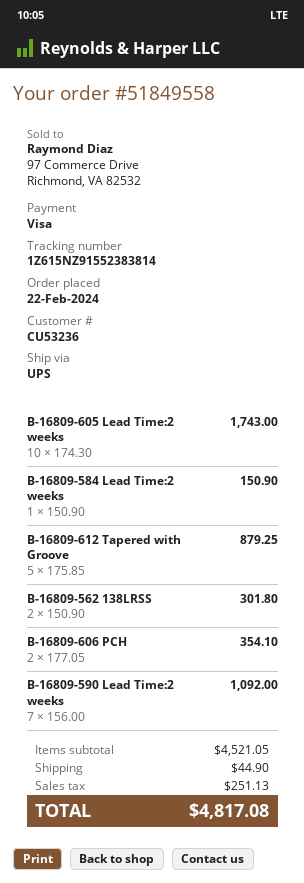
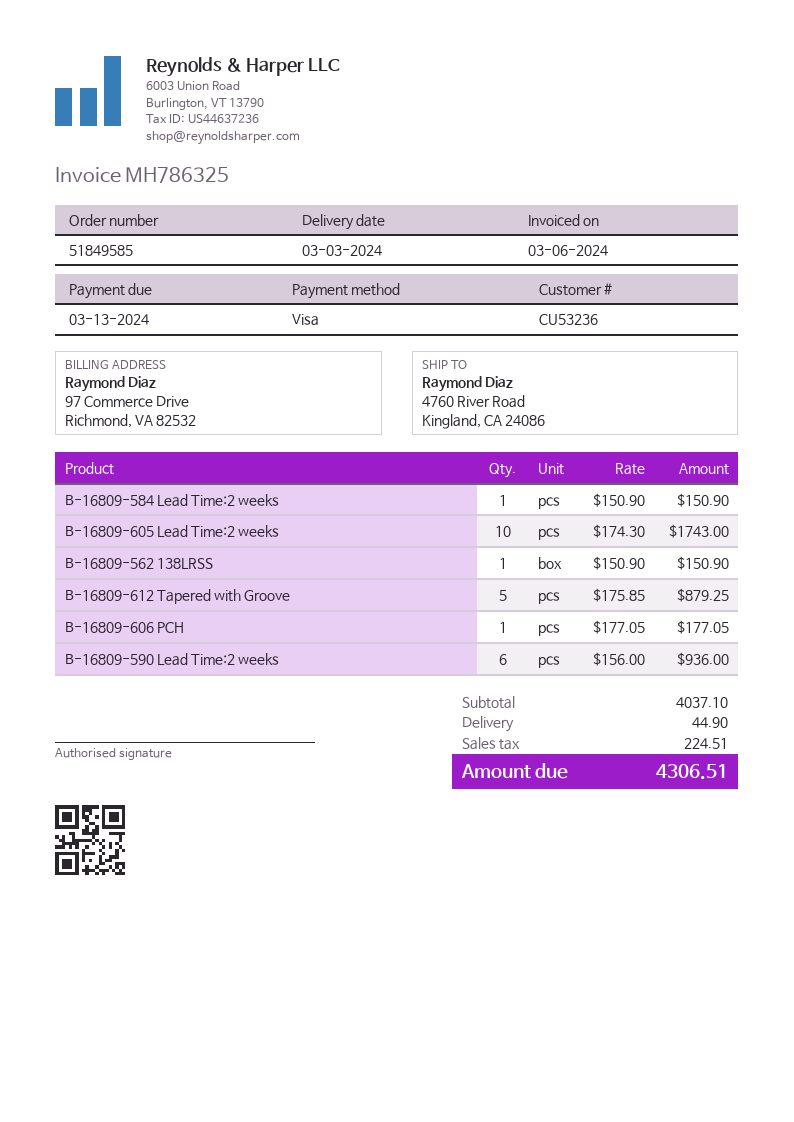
order number: 51849558 -> 51849585
B-16809-562 138LRSS: 2 x 150.90 = 301.80 -> 1 x 150.90 = 150.90
B-16809-606 PCH: 2 x 177.05 = 354.10 -> 1 x 177.05 = 177.05
B-16809-590 Lead Time:2 weeks: 7 x 156.00 = 1092.00 -> 6 x 156.00 = 936.00
subtotal: 4521.05 -> 4037.10
tax: 251.13 -> 224.51
total: 4817.08 -> 4306.51

